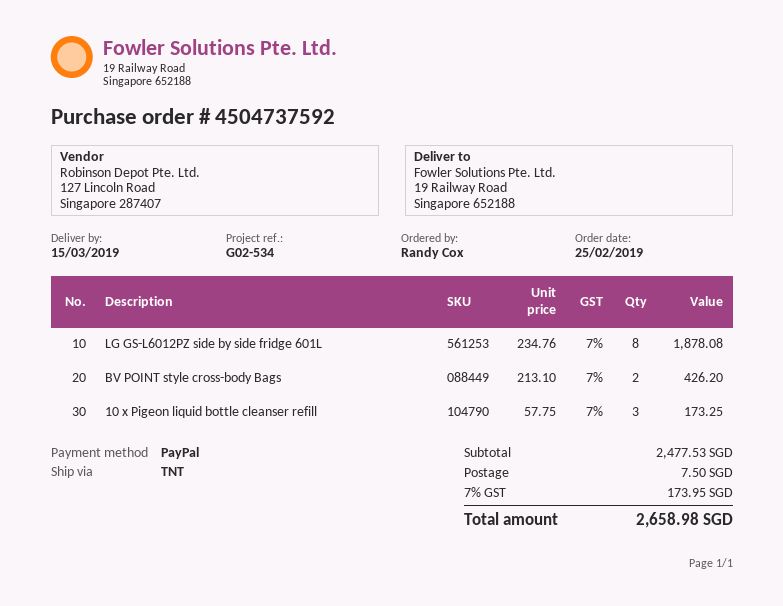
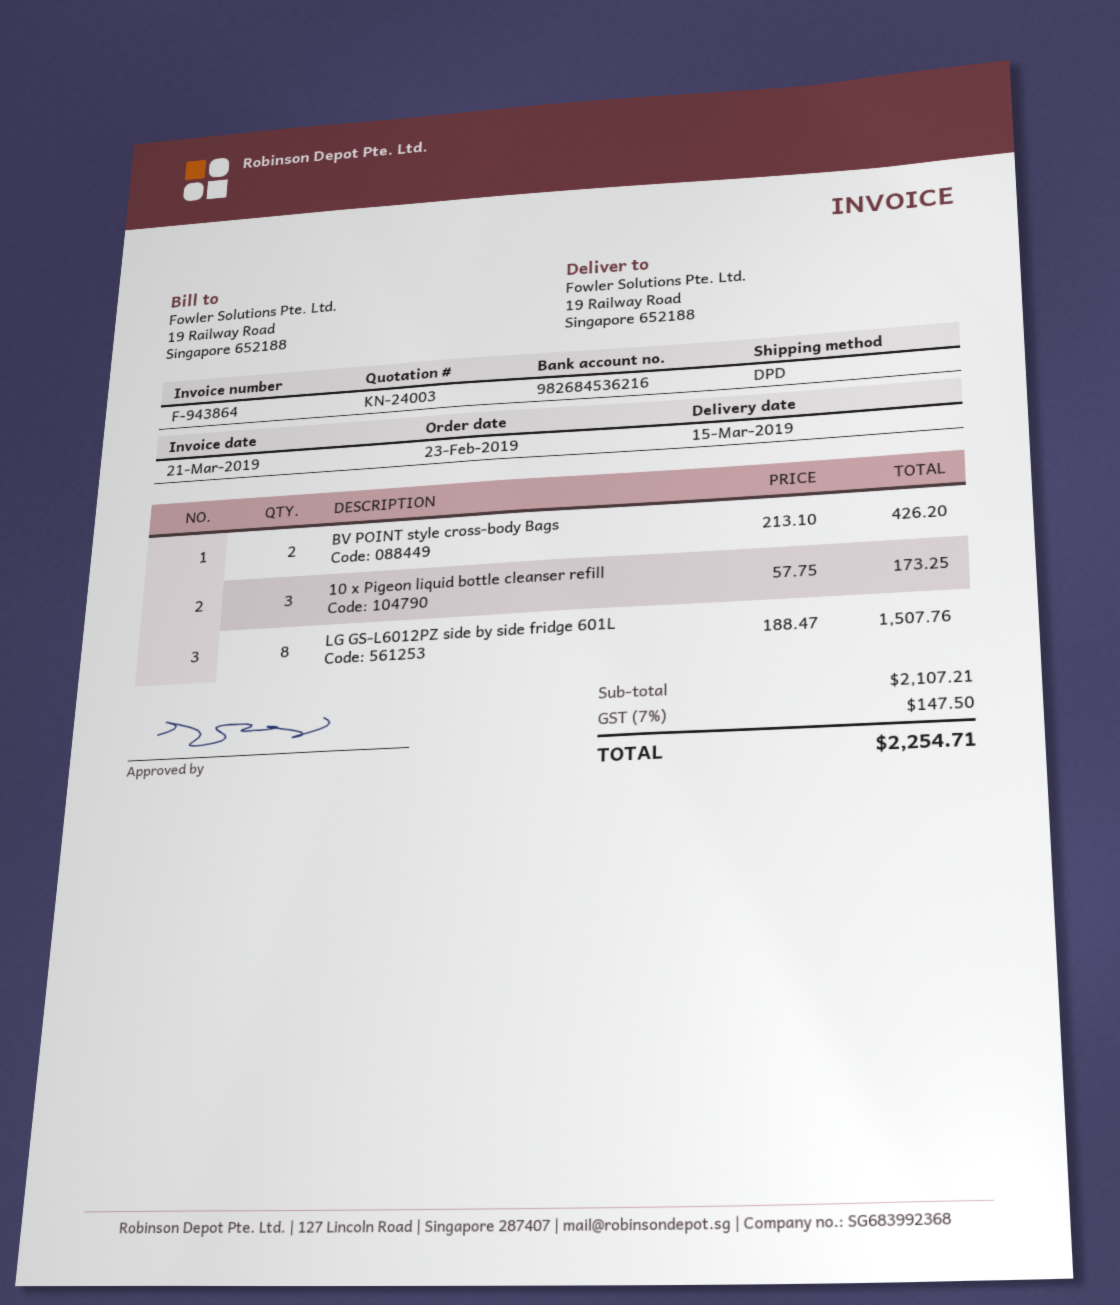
order date: 2019-02-25 -> 2019-02-23
shipping method: TNT -> DPD
LG GS-L6012PZ side by side fridge 601L: 8 x 234.76 = 1878.08 -> 8 x 188.47 = 1507.76
subtotal: 2477.53 -> 2107.21
shipping: 7.50 -> none
tax: 7% = 173.95 -> 7% = 147.50
total: 2658.98 -> 2254.71

